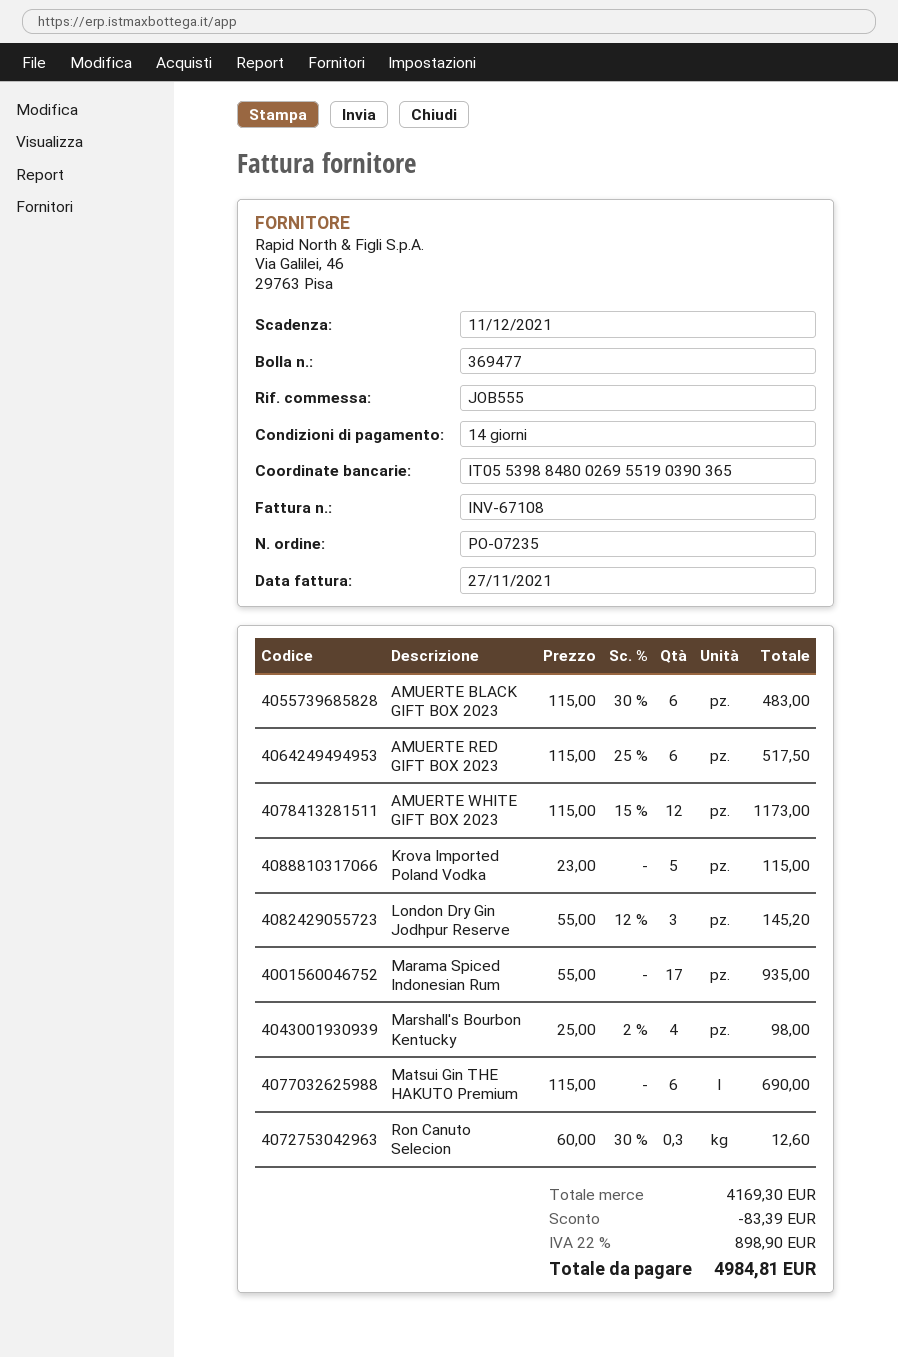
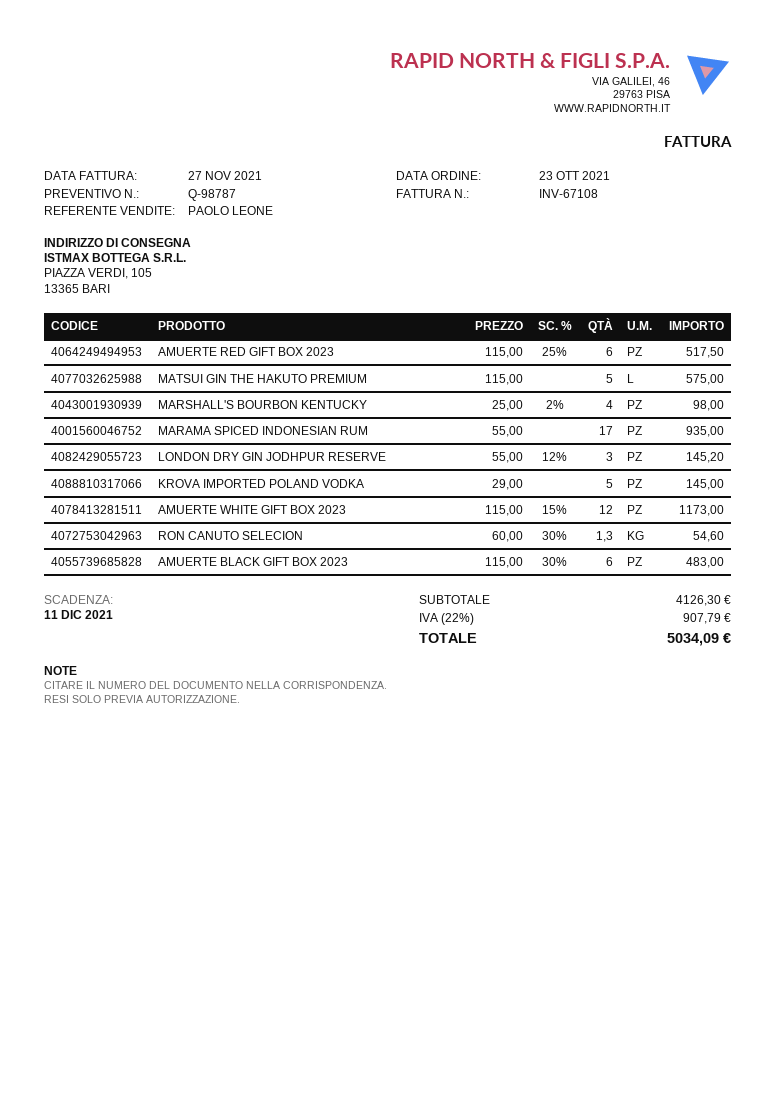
Krova Imported Poland Vodka: 5 x 23.00 = 115.00 -> 5 x 29.00 = 145.00
Matsui Gin THE HAKUTO Premium: 6 x 115.00 = 690.00 -> 5 x 115.00 = 575.00
Ron Canuto Selecion: 0.3 x 60.00 - 30% = 12.60 -> 1.3 x 60.00 - 30% = 54.60
subtotal: 4169.30 -> 4126.30
discount: 83.39 -> none
tax: 22% = 898.90 -> 22% = 907.79
total: 4984.81 -> 5034.09

